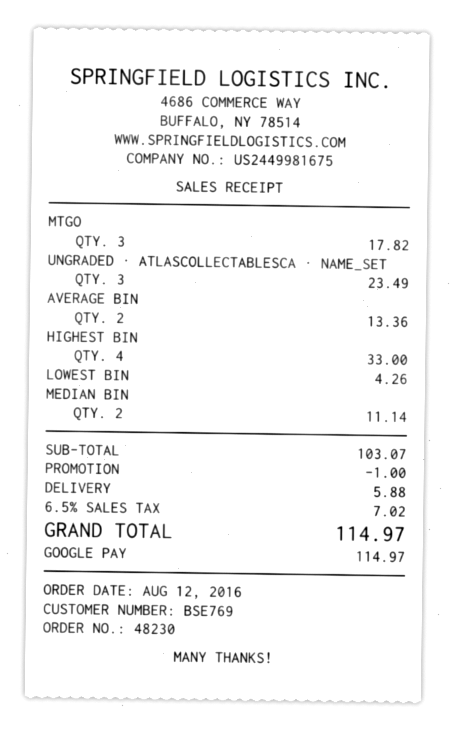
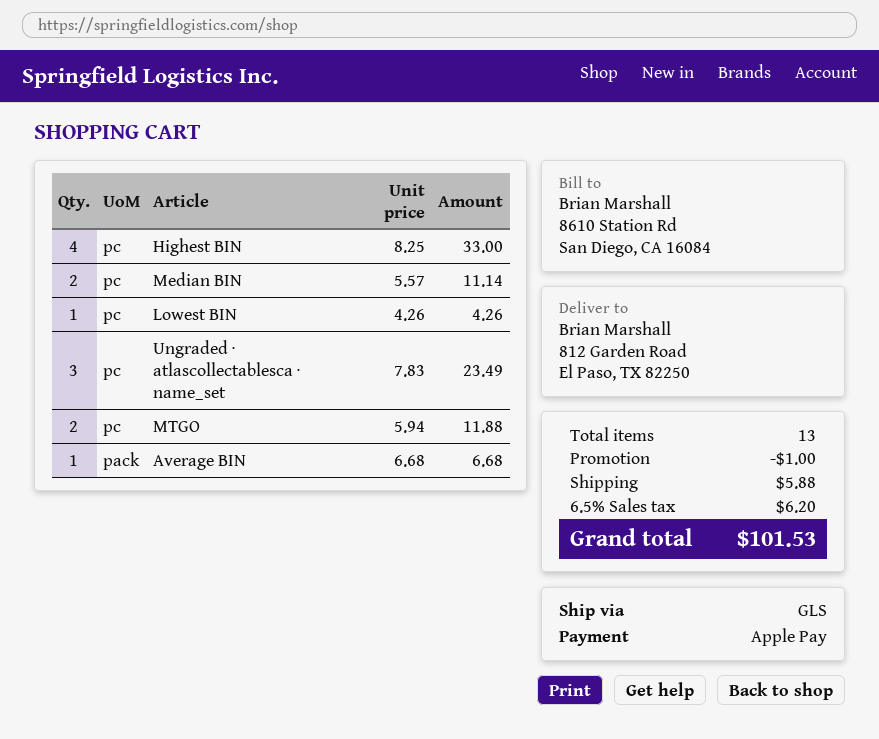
payment method: Google Pay -> Apple Pay
MTGO: 3 for 17.82 -> 2 for 11.88
AVERAGE BIN: 2 for 13.36 -> 1 for 6.68
tax: 6.5% = 7.02 -> 6.5% = 6.20
total: 114.97 -> 101.53

